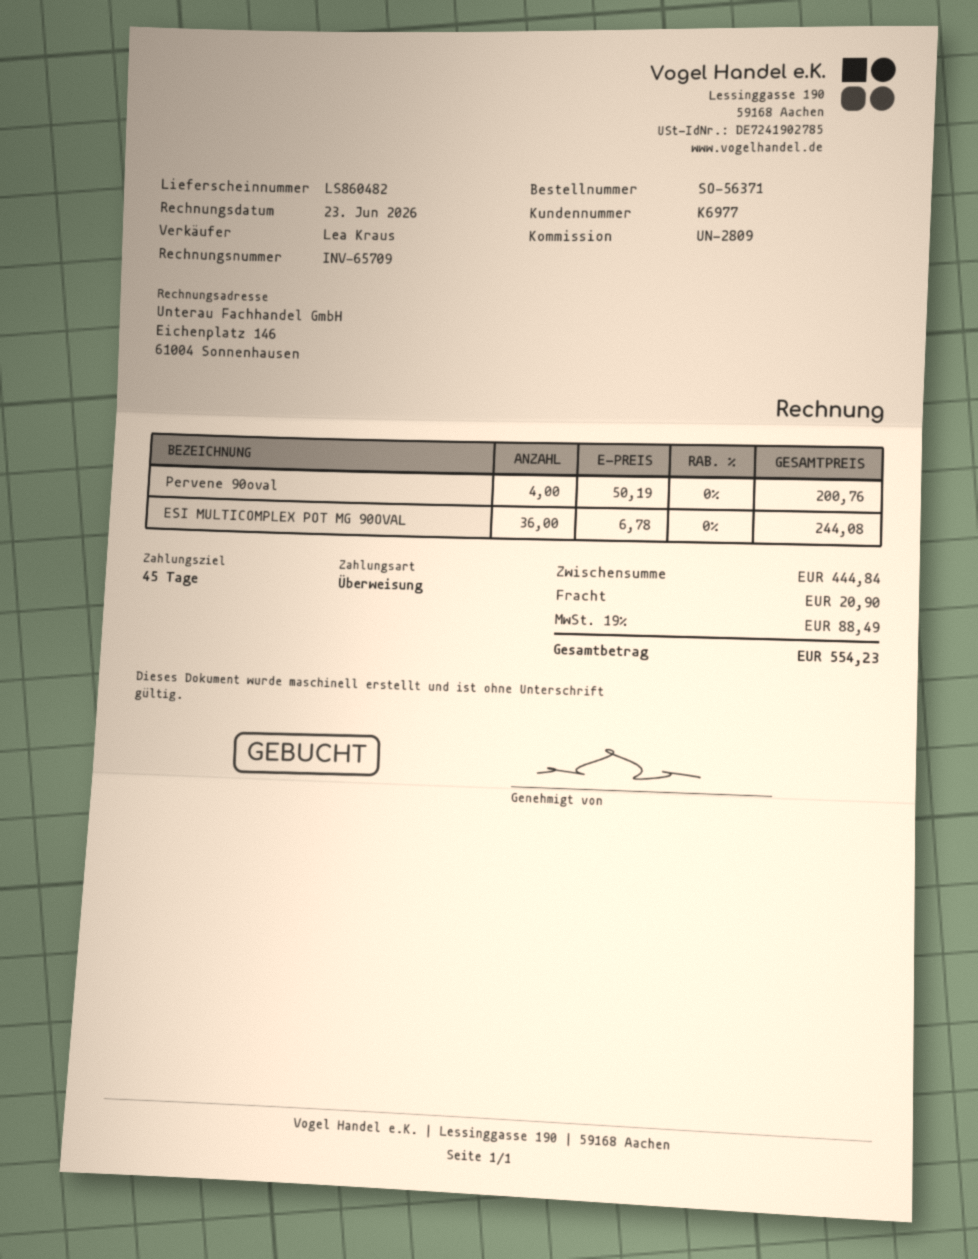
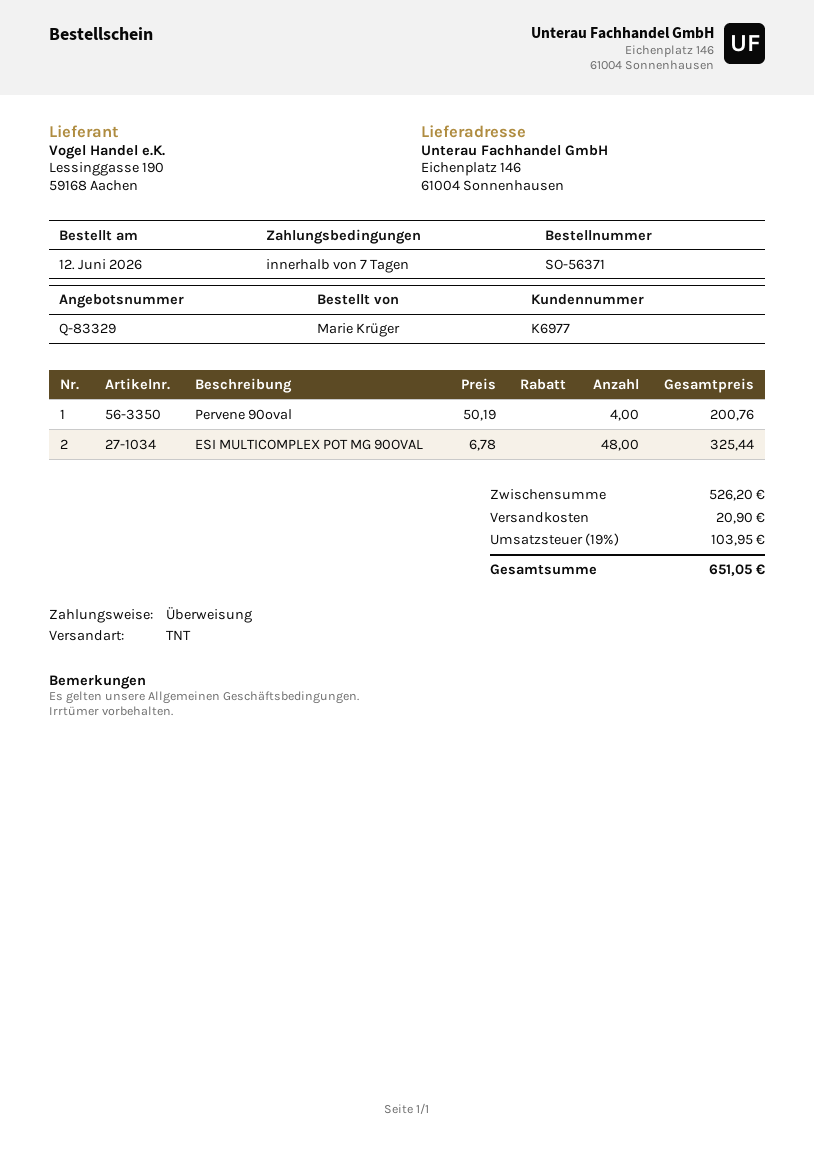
payment terms: 45 days -> 7 days
ESI MULTICOMPLEX POT MG 90OVAL: 36 x 6.78 = 244.08 -> 48 x 6.78 = 325.44
subtotal: 444.84 -> 526.20
tax: 19% = 88.49 -> 19% = 103.95
total: 554.23 -> 651.05

